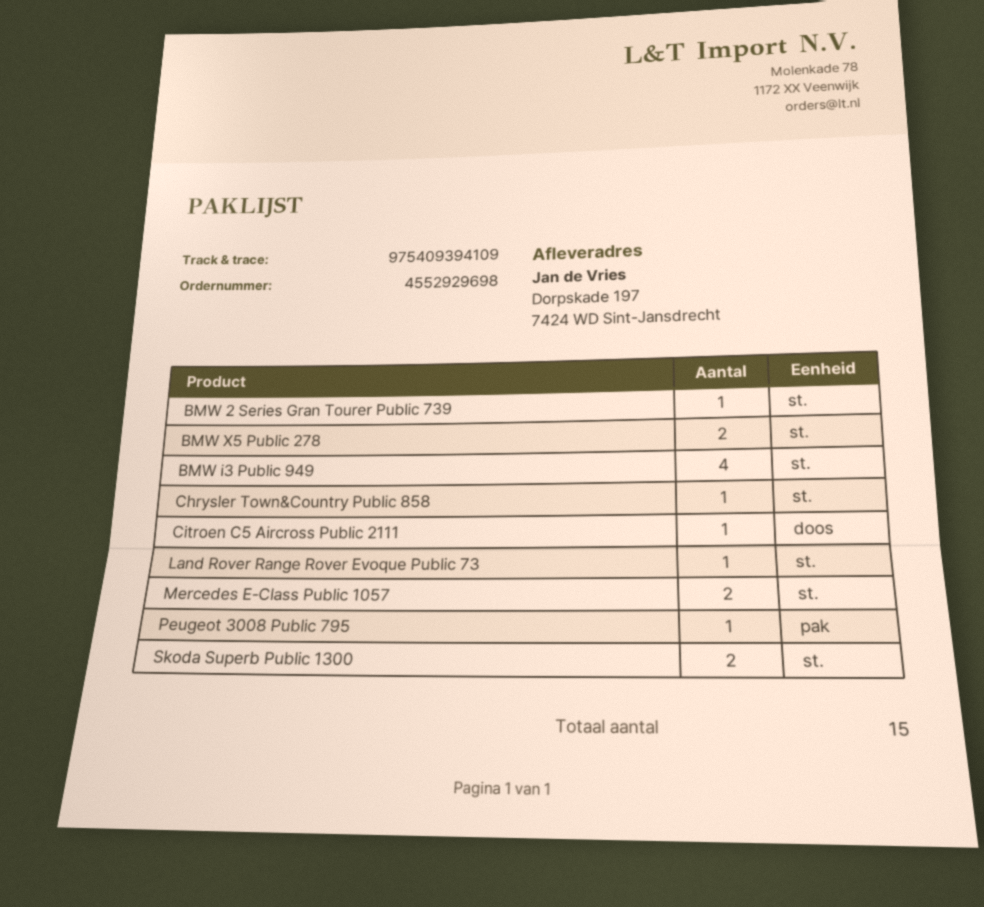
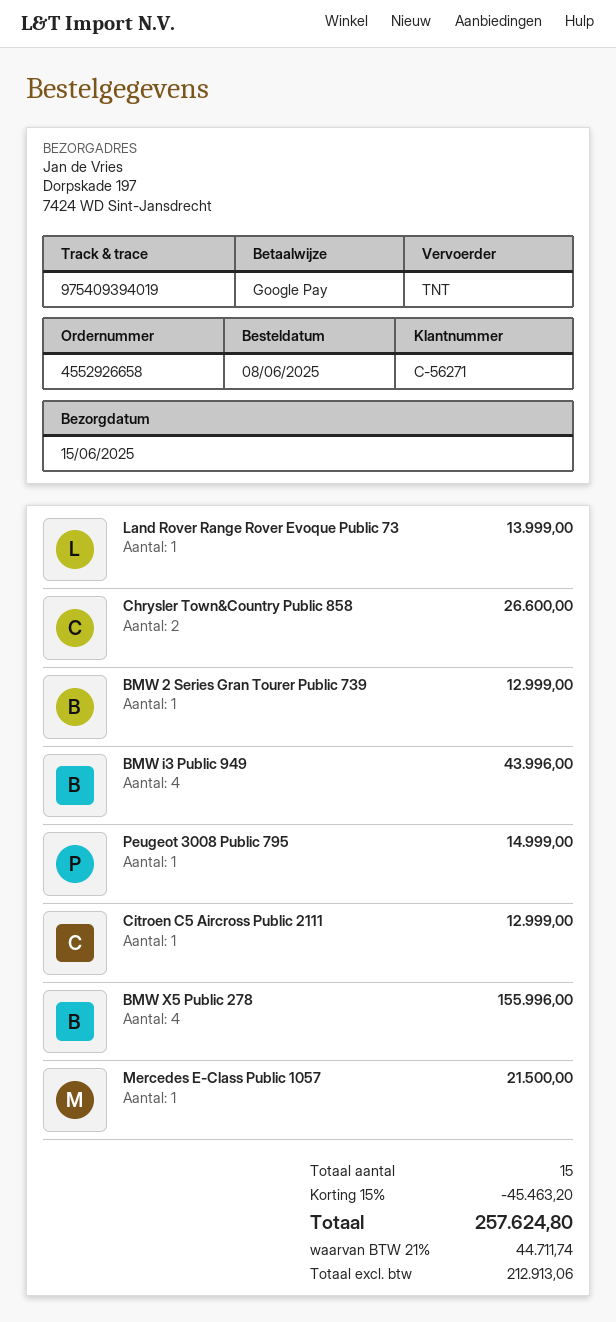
order number: 4552929698 -> 4552926658
tracking number: 975409394109 -> 975409394019
BMW X5 Public 278: 2 -> 4
Chrysler Town&Country Public 858: 1 -> 2
Mercedes E-Class Public 1057: 2 -> 1
Skoda Superb Public 1300: 2 -> none

